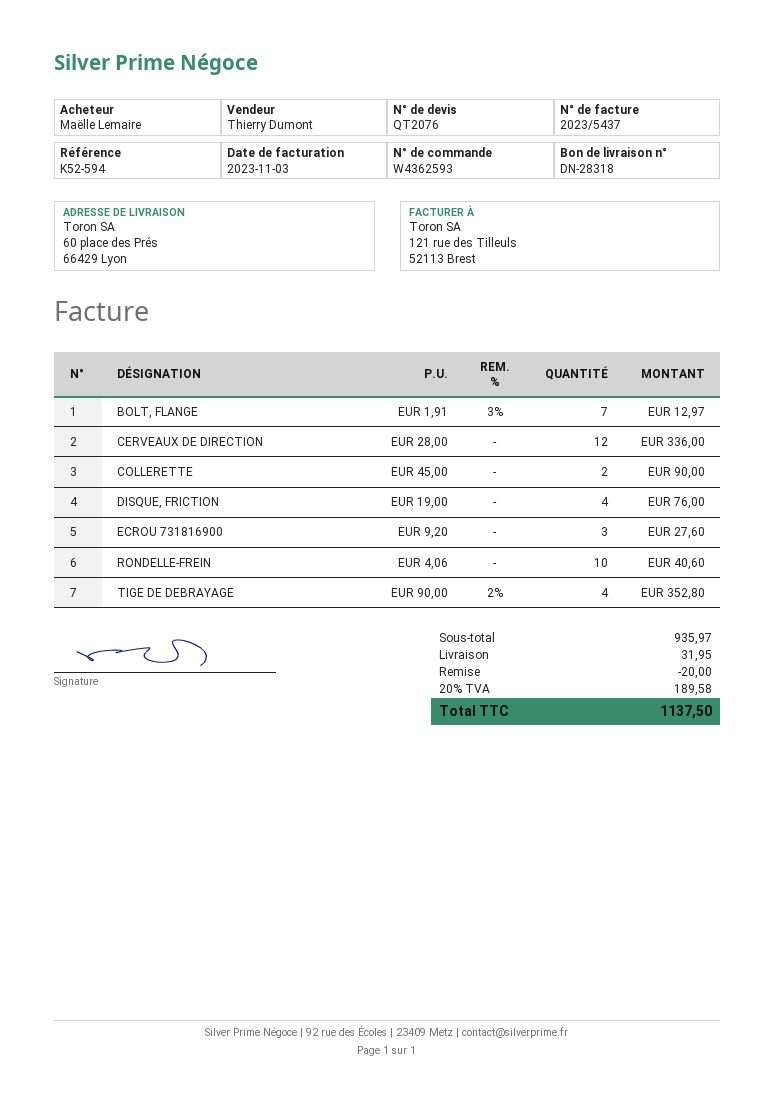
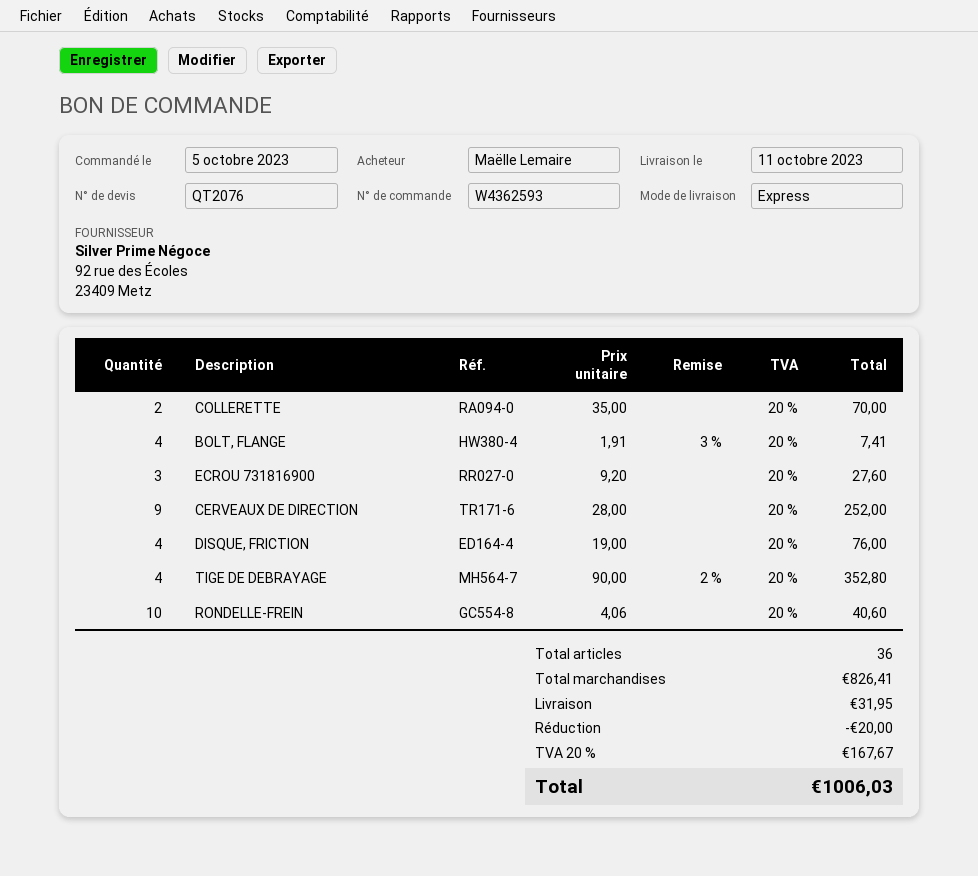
BOLT, FLANGE: 7 x 1.91 - 3% = 12.97 -> 4 x 1.91 - 3% = 7.41
CERVEAUX DE DIRECTION: 12 x 28.00 = 336.00 -> 9 x 28.00 = 252.00
COLLERETTE: 2 x 45.00 = 90.00 -> 2 x 35.00 = 70.00
subtotal: 935.97 -> 826.41
tax: 20% = 189.58 -> 20% = 167.67
total: 1137.50 -> 1006.03

